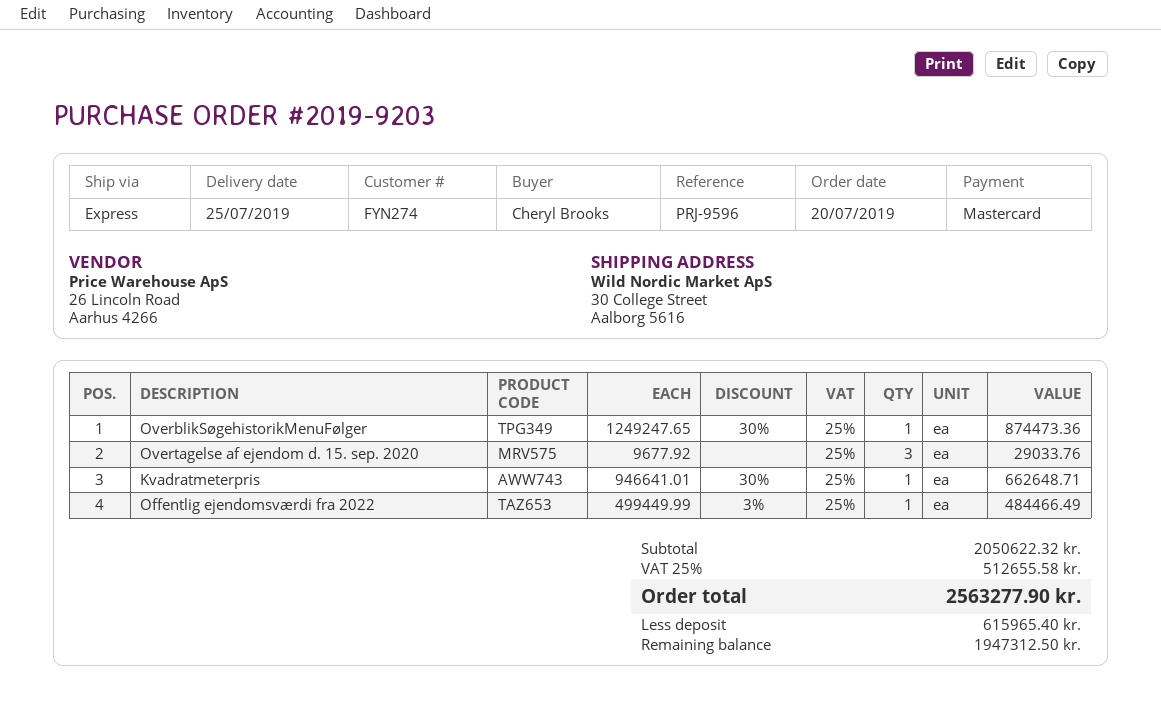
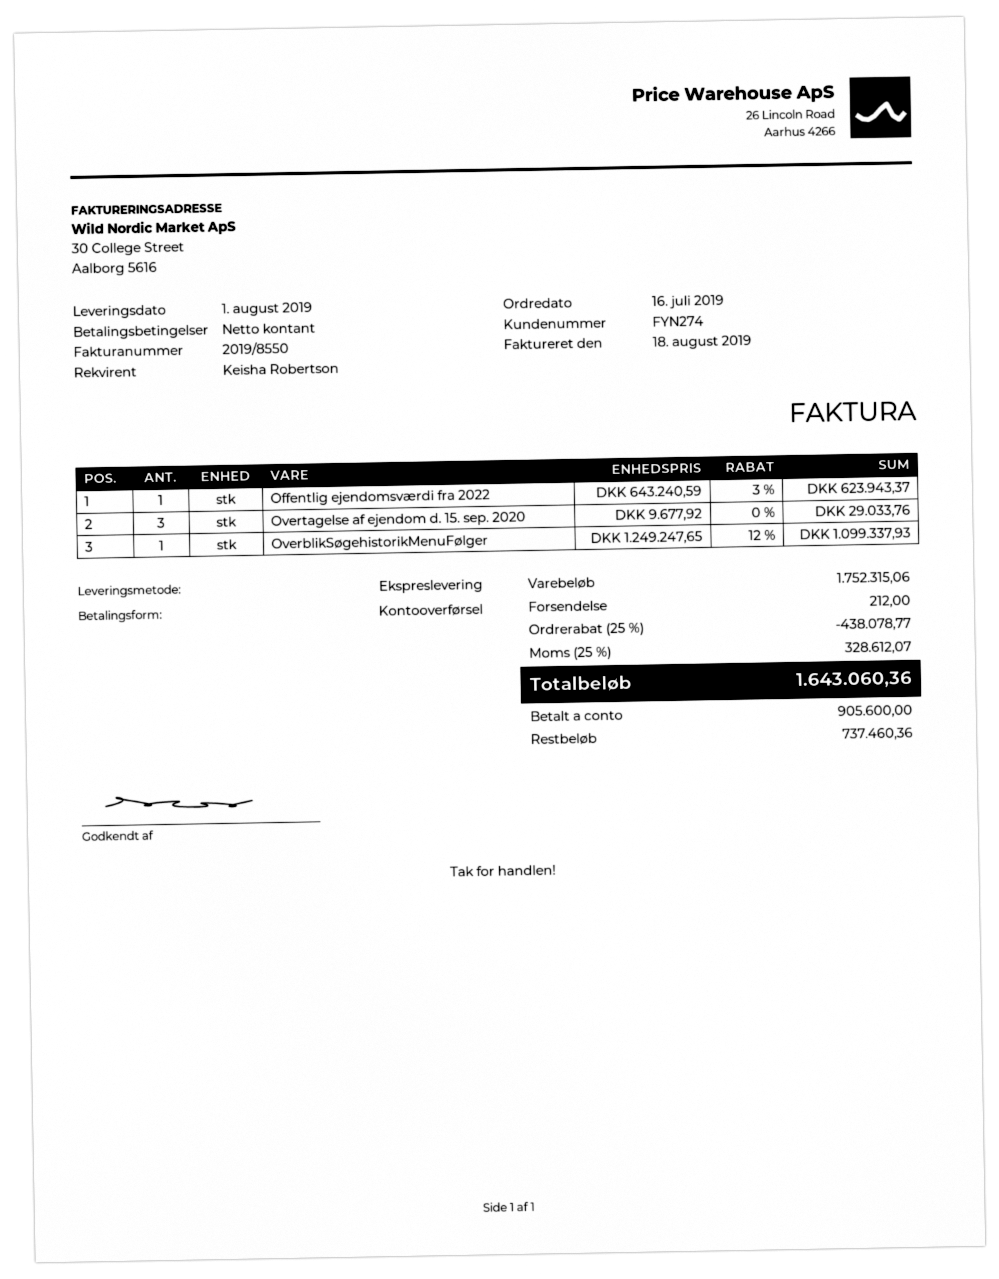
order date: 2019-07-20 -> 2019-07-16
delivery date: 2019-07-25 -> 2019-08-01
ordered by: Cheryl Brooks -> Keisha Robertson
payment method: Mastercard -> bank transfer
OverblikSøgehistorikMenuFølger: 1 x 1249247.65 - 30% = 874473.36 -> 1 x 1249247.65 - 12% = 1099337.93
Kvadratmeterpris: 1 x 946641.01 - 30% = 662648.71 -> none
Offentlig ejendomsværdi fra 2022: 1 x 499449.99 - 3% = 484466.49 -> 1 x 643240.59 - 3% = 623943.37
subtotal: 2050622.32 -> 1752315.06
discount: none -> 25% = 438078.77
shipping: none -> 212.00
tax: 25% = 512655.58 -> 25% = 328612.07
total: 2563277.90 -> 1643060.36
deposit: 615965.40 -> 905600.00
balance: 1947312.50 -> 737460.36

